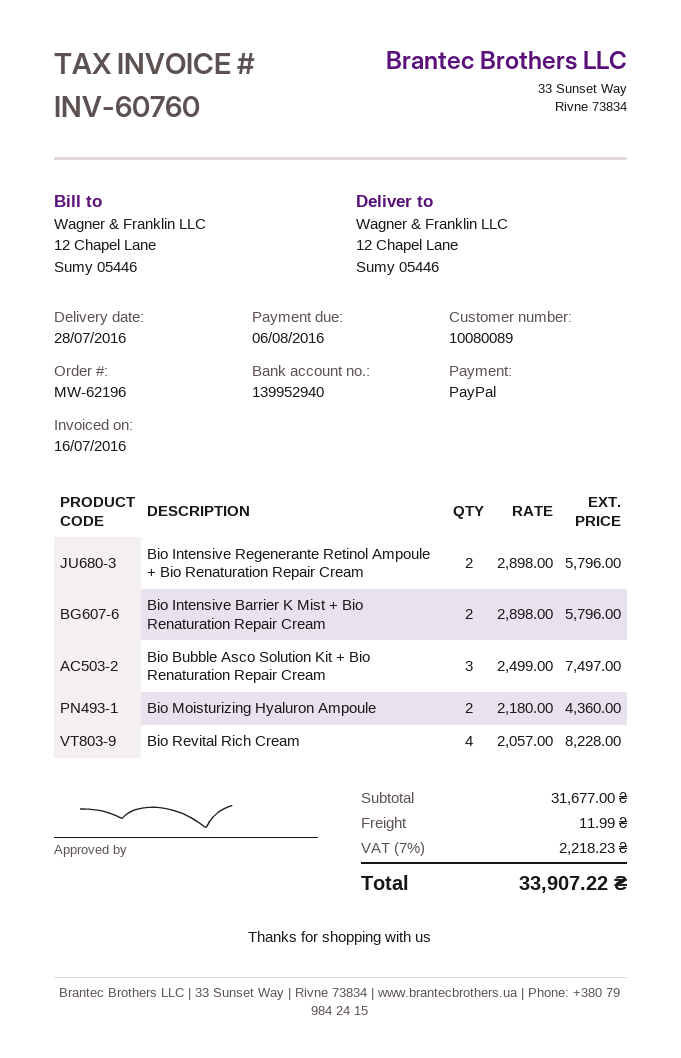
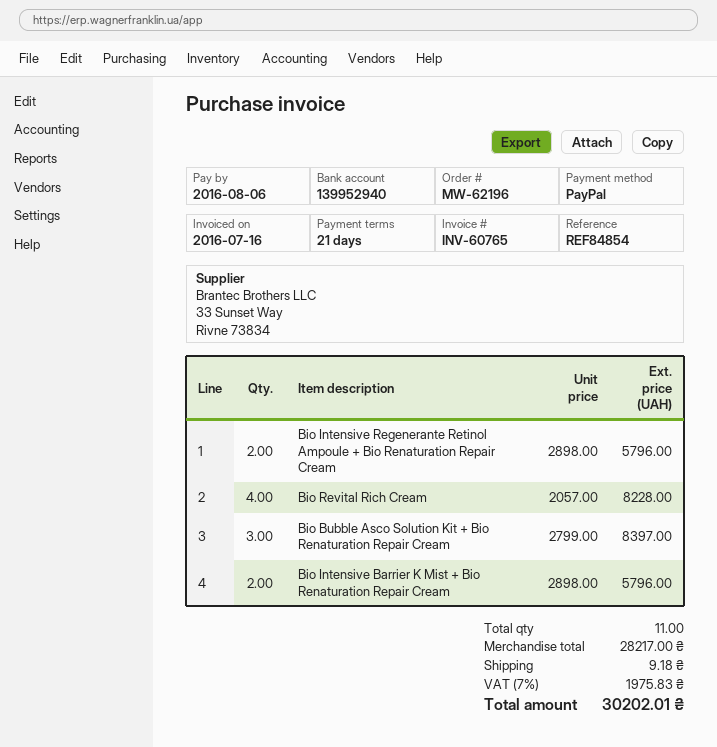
invoice number: INV-60760 -> INV-60765
Bio Bubble Asco Solution Kit + Bio Renaturation Repair Cream: 3 x 2499.00 = 7497.00 -> 3 x 2799.00 = 8397.00
Bio Moisturizing Hyaluron Ampoule: 2 x 2180.00 = 4360.00 -> none
subtotal: 31677.00 -> 28217.00
shipping: 11.99 -> 9.18
tax: 7% = 2218.23 -> 7% = 1975.83
total: 33907.22 -> 30202.01

